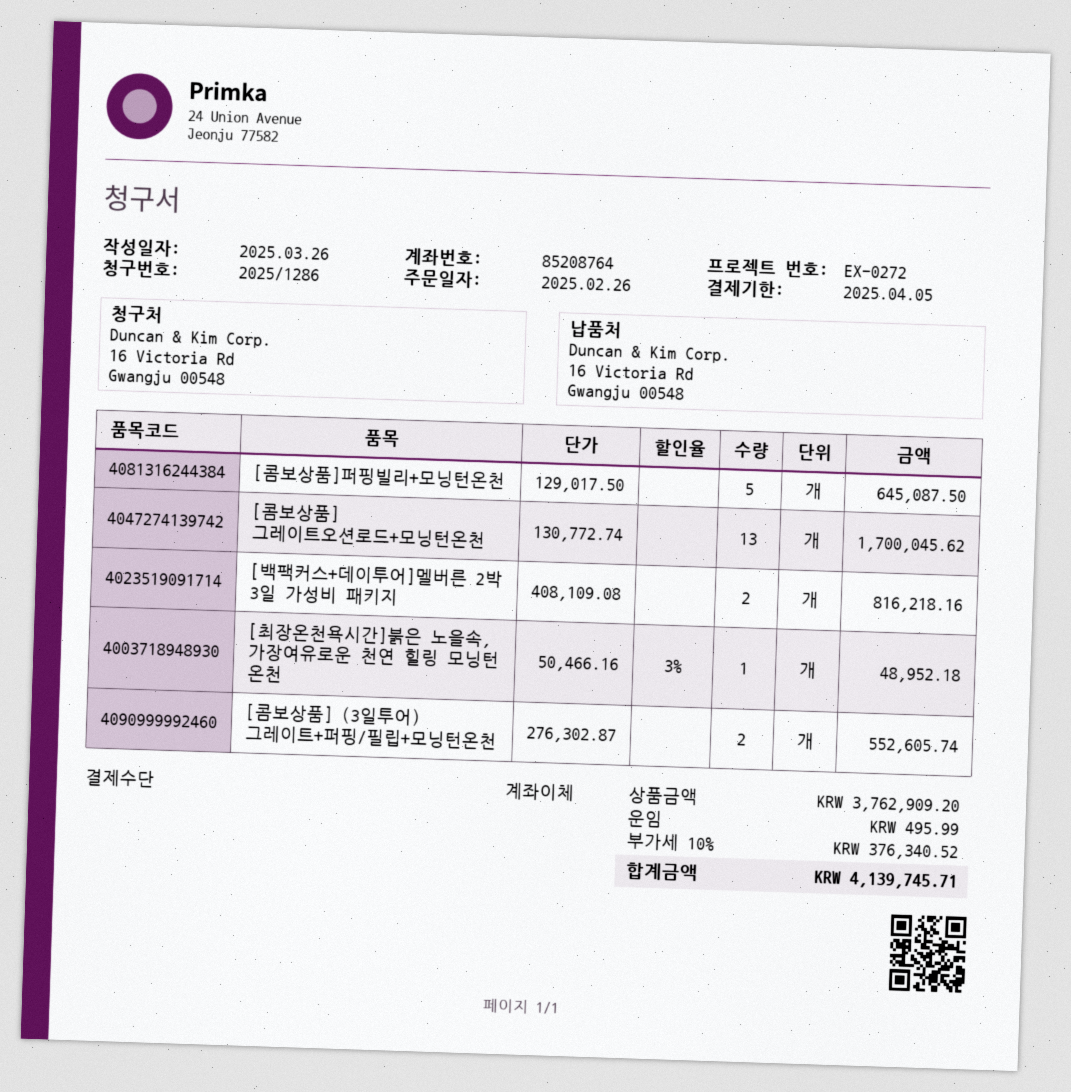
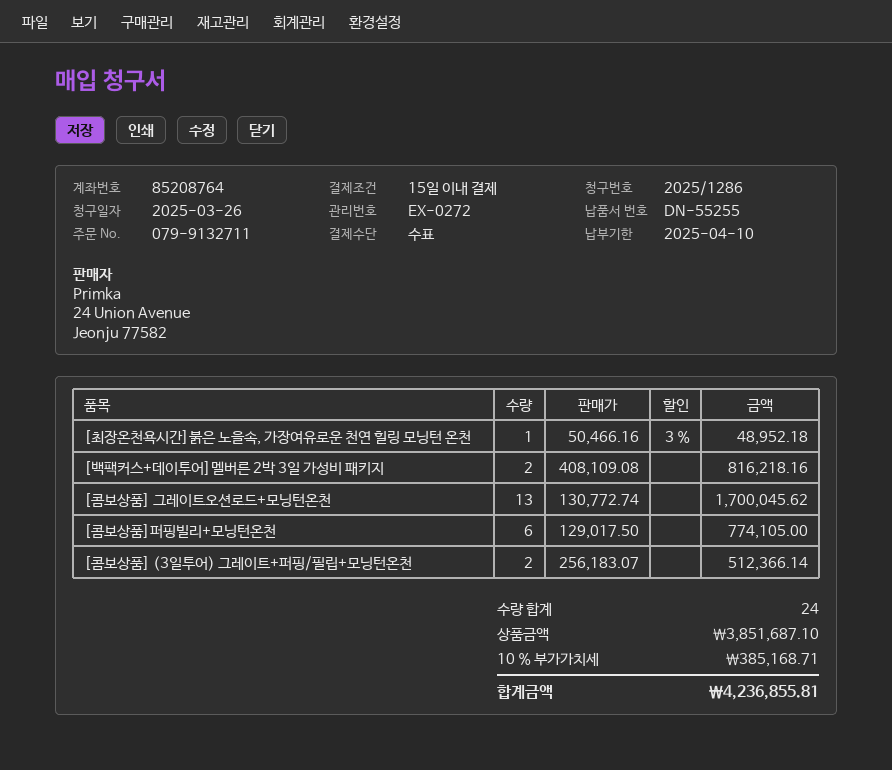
due date: 2025-04-05 -> 2025-04-10
payment method: bank transfer -> cheque
[콤보상품]퍼핑빌리+모닝턴온천: 5 x 129017.50 = 645087.50 -> 6 x 129017.50 = 774105.00
[콤보상품] (3일투어) 그레이트+퍼핑/필립+모닝턴온천: 2 x 276302.87 = 552605.74 -> 2 x 256183.07 = 512366.14
subtotal: 3762909.20 -> 3851687.10
shipping: 495.99 -> none
tax: 10% = 376340.52 -> 10% = 385168.71
total: 4139745.71 -> 4236855.81

